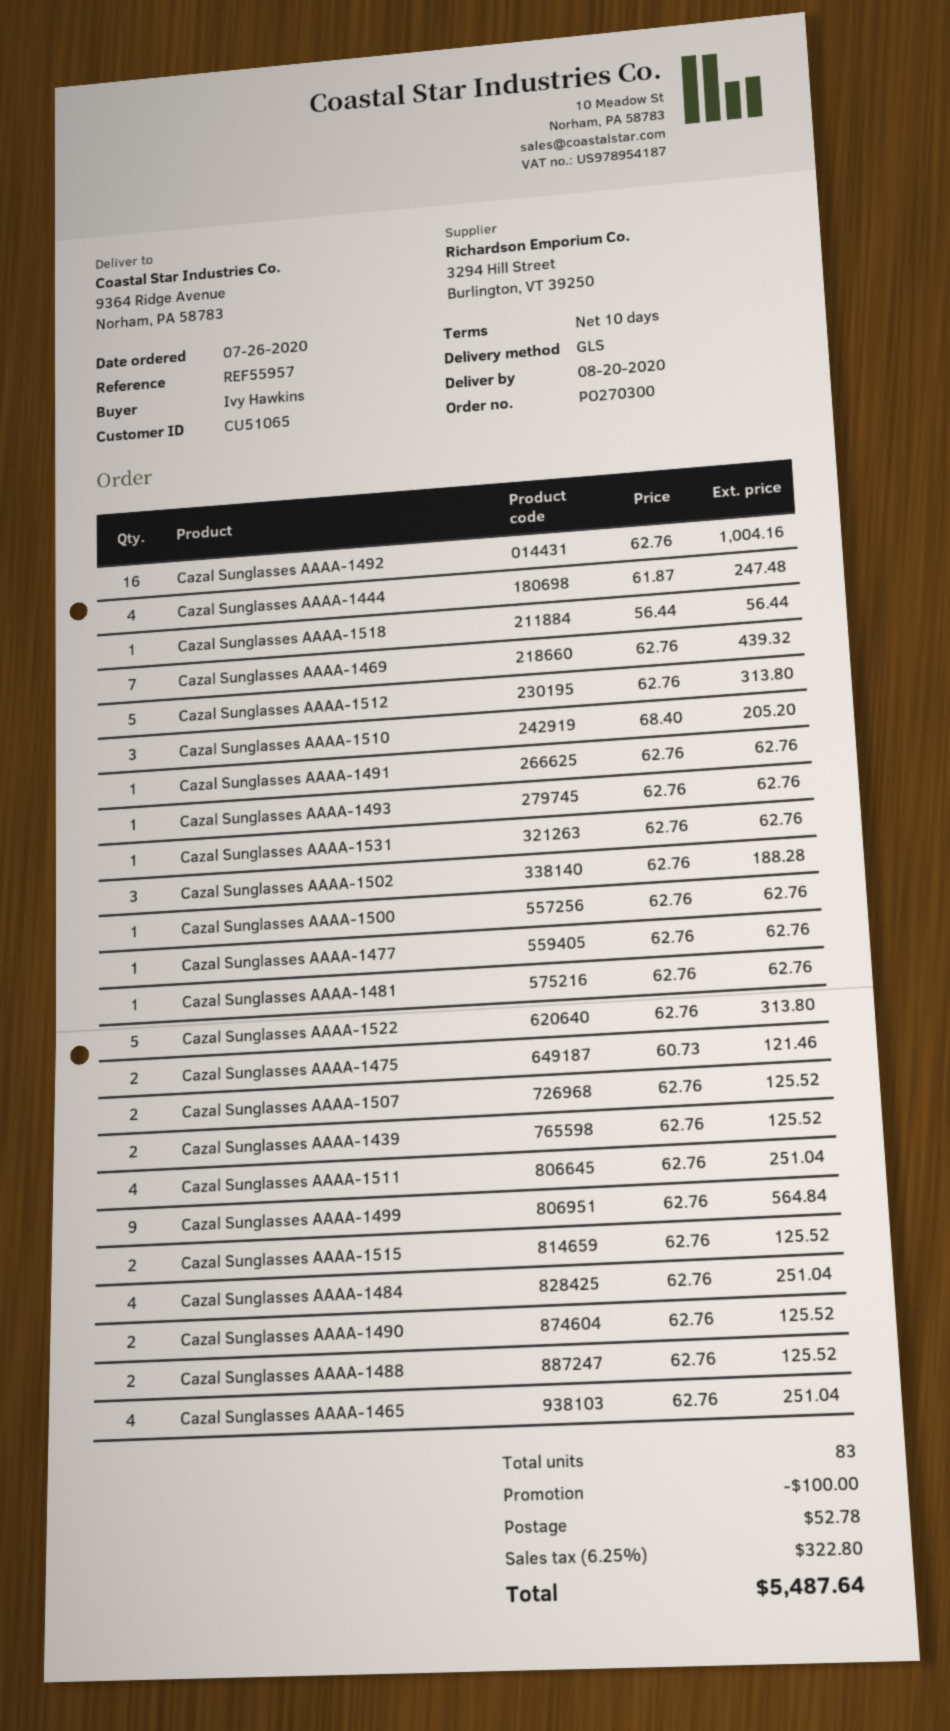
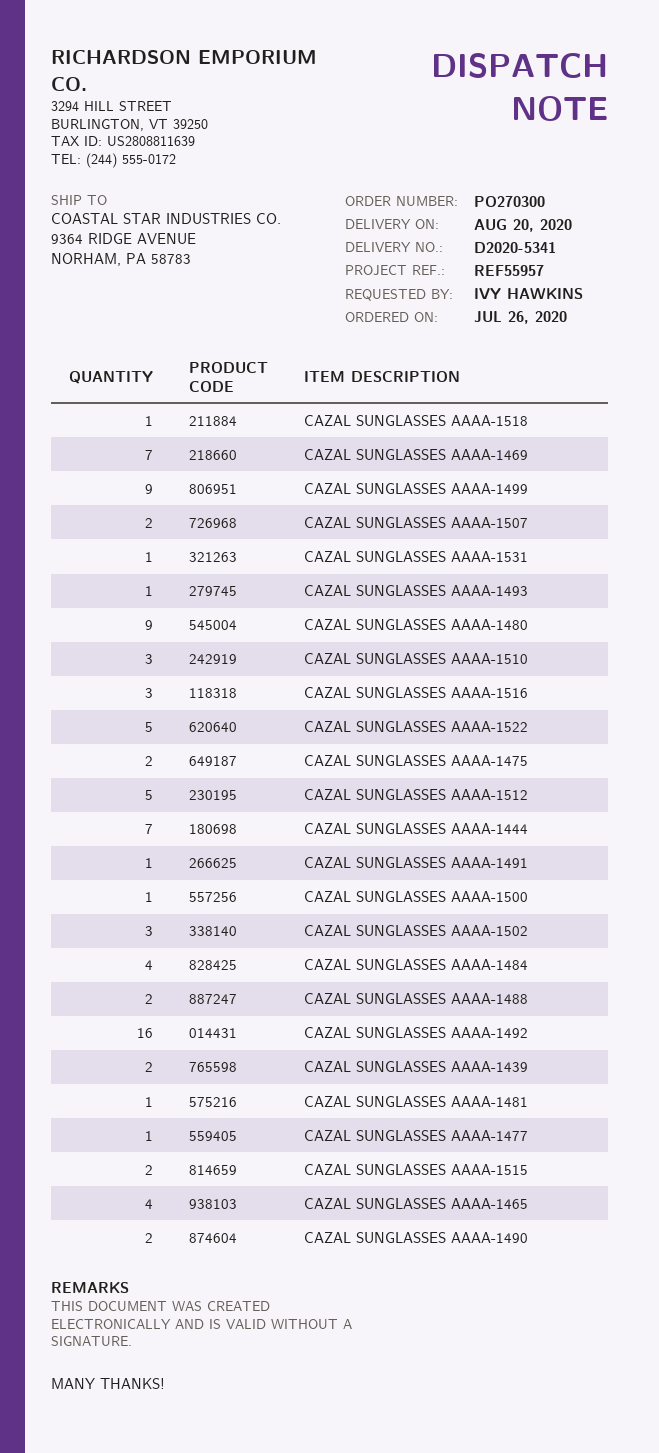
Cazal Sunglasses AAAA-1444: 4 -> 7
Cazal Sunglasses AAAA-1511: 4 -> none
CAZAL SUNGLASSES AAAA-1480: none -> 9
CAZAL SUNGLASSES AAAA-1516: none -> 3

